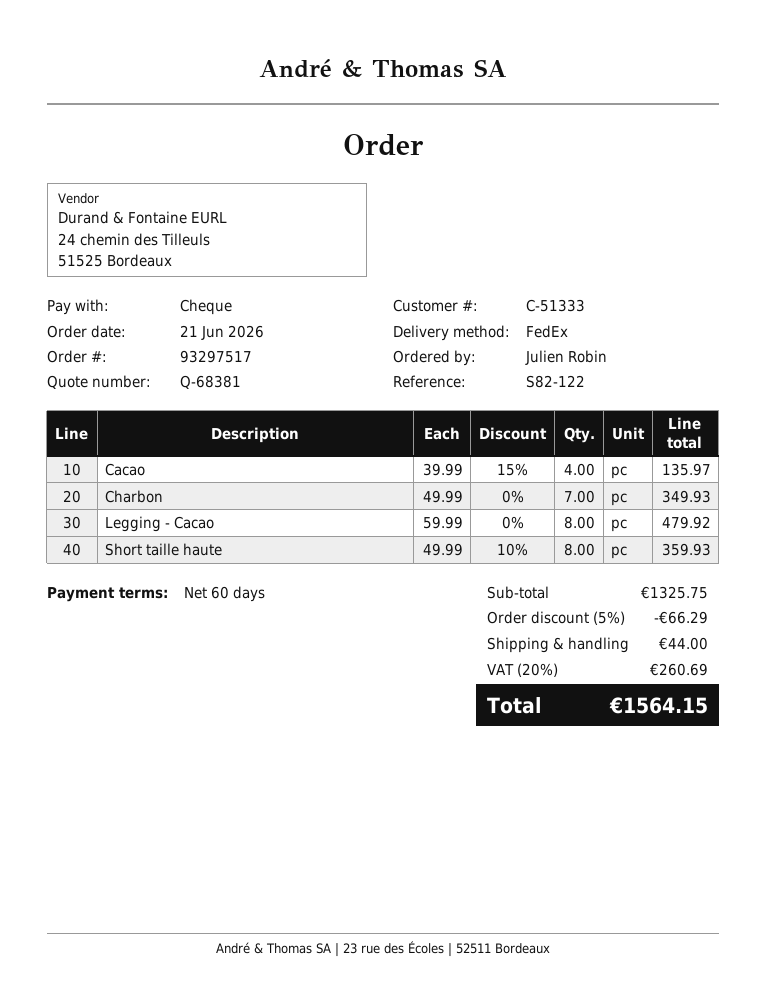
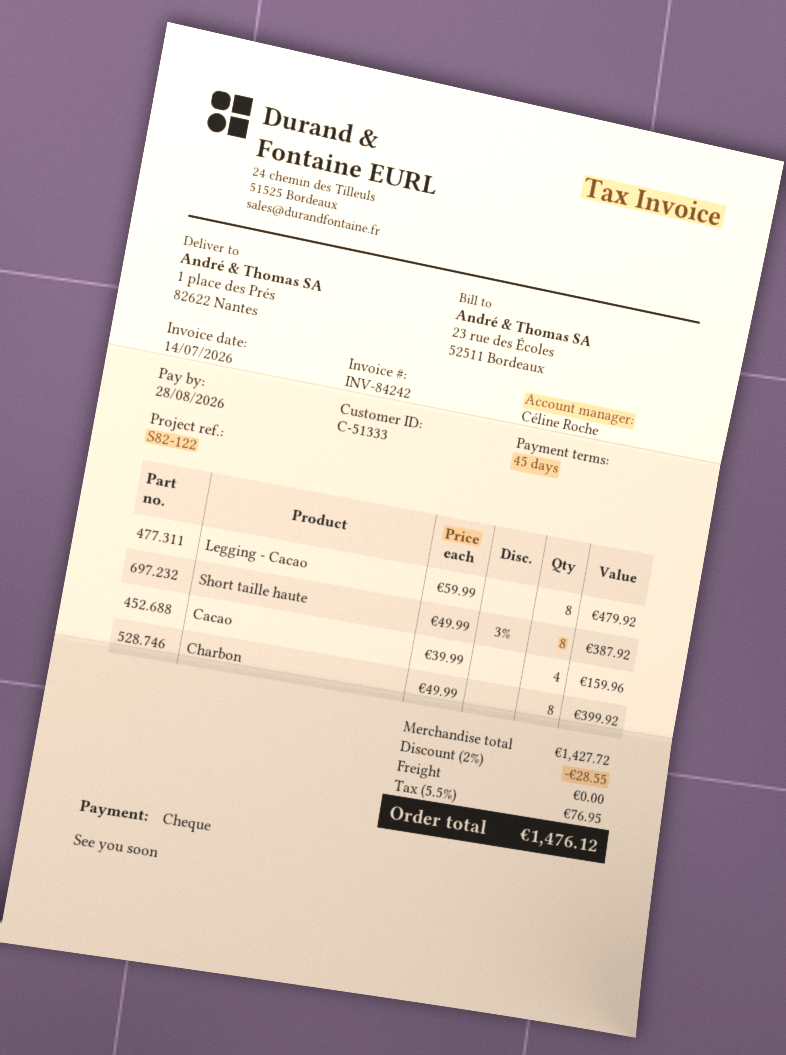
payment terms: 60 days -> 45 days
Cacao: 4 x 39.99 - 15% = 135.97 -> 4 x 39.99 = 159.96
Charbon: 7 x 49.99 = 349.93 -> 8 x 49.99 = 399.92
Short taille haute: 8 x 49.99 - 10% = 359.93 -> 8 x 49.99 - 3% = 387.92
subtotal: 1325.75 -> 1427.72
discount: 5% = 66.29 -> 2% = 28.55
shipping: 44.00 -> 0.00
tax: 20% = 260.69 -> 5.5% = 76.95
total: 1564.15 -> 1476.12

